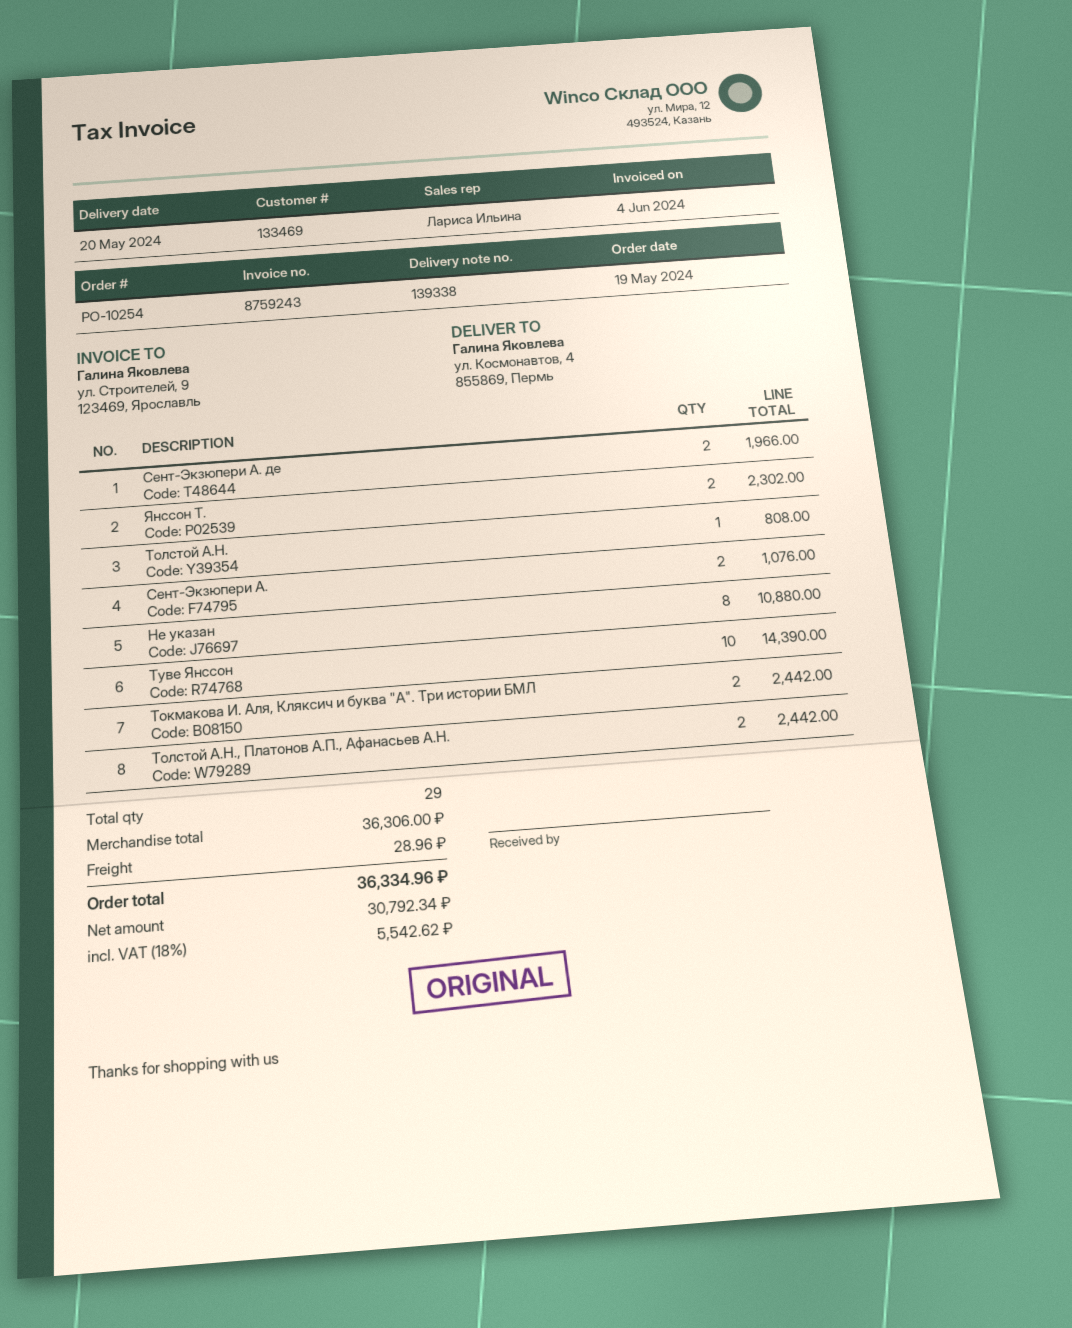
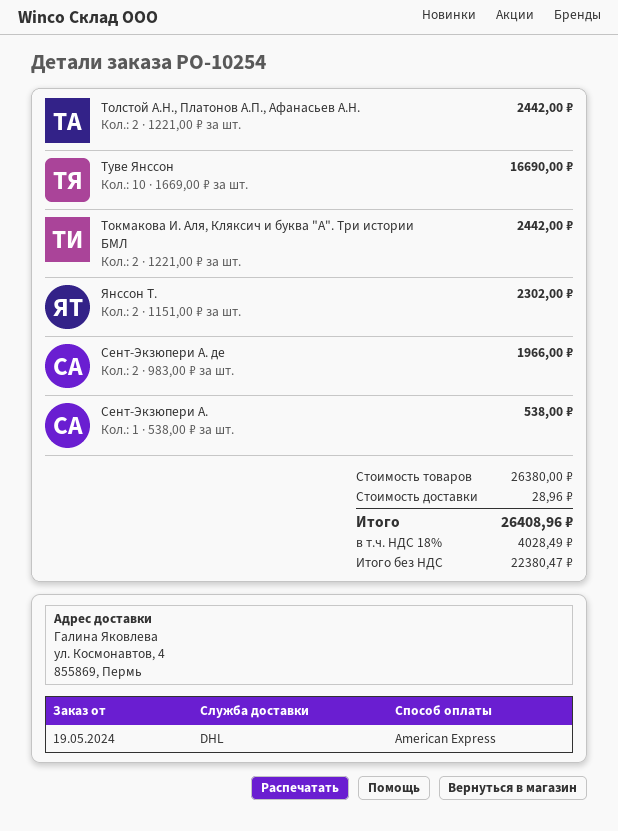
Толстой А.Н.: 1 for 808.00 -> none
Сент-Экзюпери А.: 2 for 1076.00 -> 1 for 538.00
Не указан: 8 for 10880.00 -> none
Туве Янссон: 10 for 14390.00 -> 10 for 16690.00
subtotal: 36306.00 -> 26380.00
net: 30792.34 -> 22380.47
tax: 18% = 5542.62 -> 18% = 4028.49
total: 36334.96 -> 26408.96

